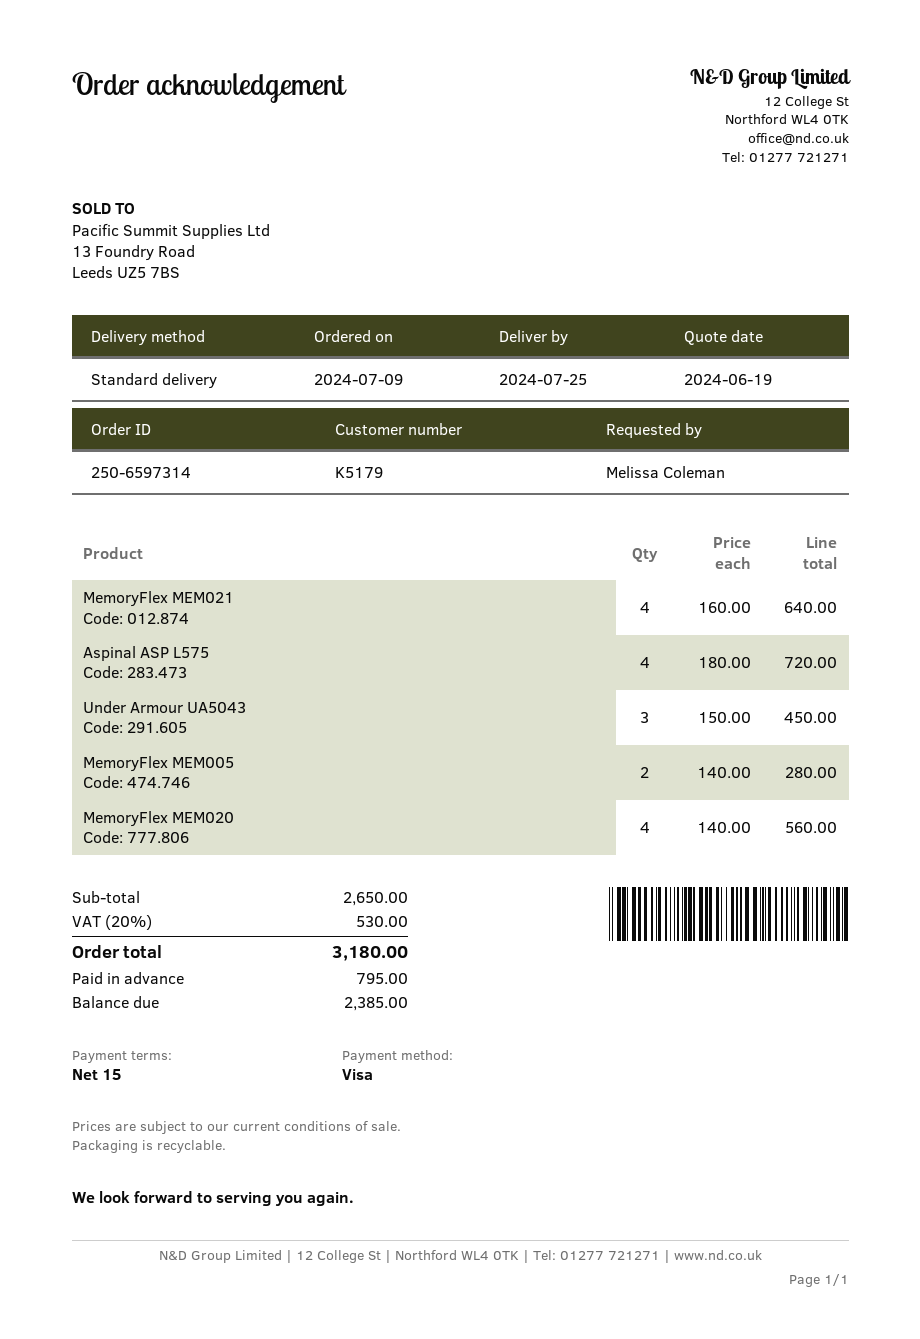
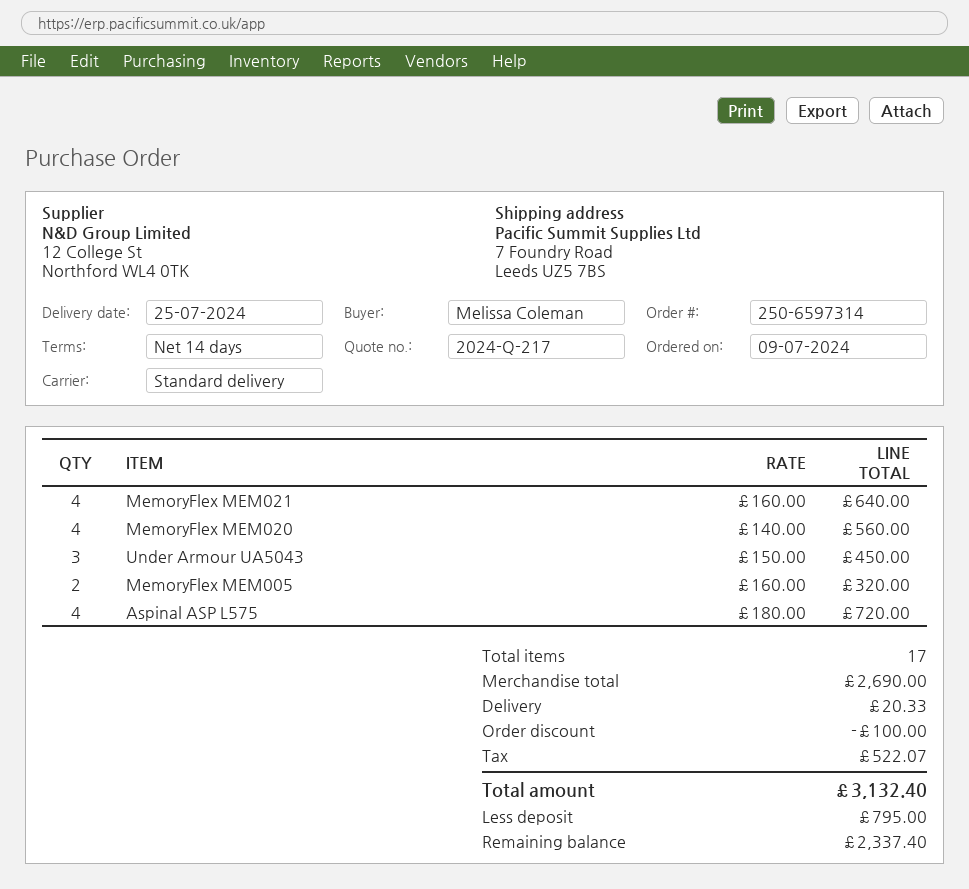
payment terms: 15 days -> 14 days
MemoryFlex MEM005: 2 x 140.00 = 280.00 -> 2 x 160.00 = 320.00
subtotal: 2650.00 -> 2690.00
discount: none -> 100.00
shipping: none -> 20.33
tax: 530.00 -> 522.07
total: 3180.00 -> 3132.40
balance: 2385.00 -> 2337.40

